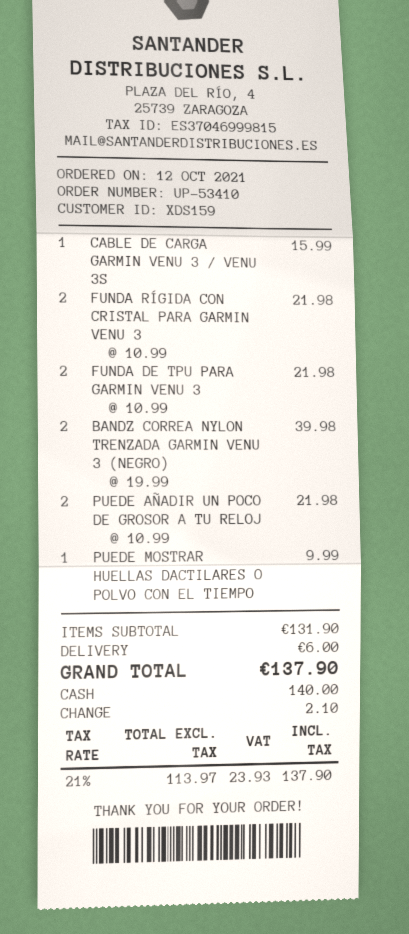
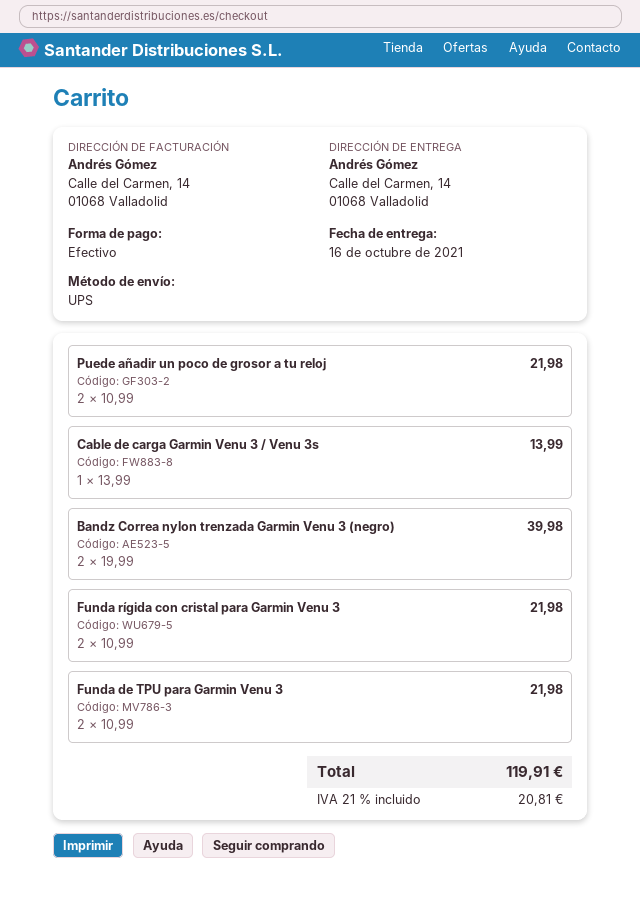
CABLE DE CARGA GARMIN VENU 3 / VENU 3S: 1 x 15.99 = 15.99 -> 1 x 13.99 = 13.99
PUEDE MOSTRAR HUELLAS DACTILARES O POLVO CON EL TIEMPO: 1 x 9.99 = 9.99 -> none
shipping: 6.00 -> none
tax: 21% = 23.93 -> 21% = 20.81
total: 137.90 -> 119.91

